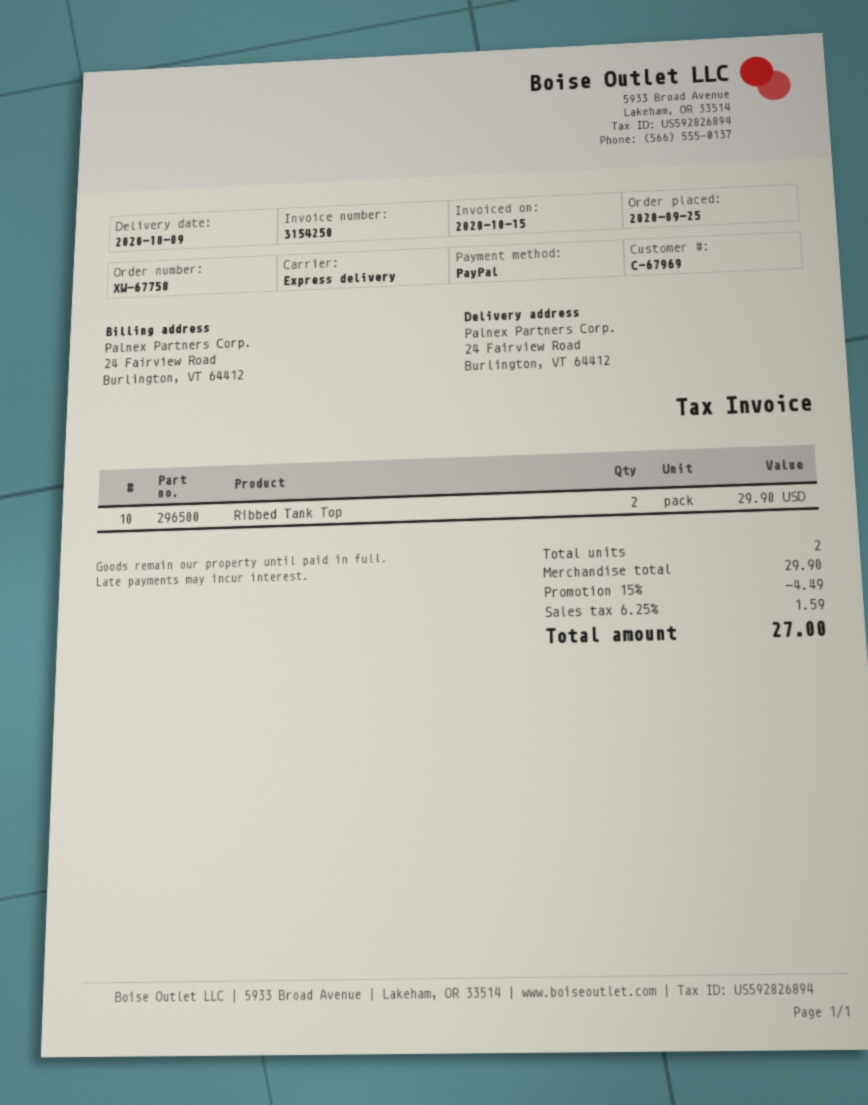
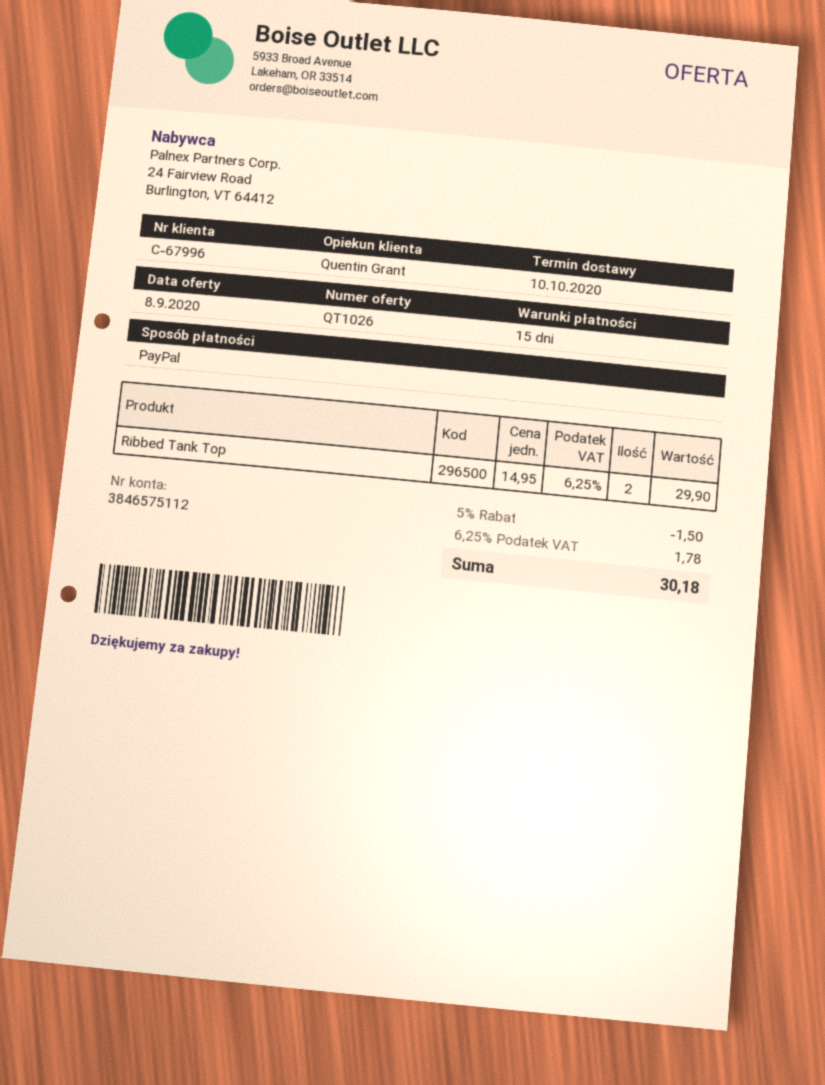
delivery date: 2020-10-09 -> 2020-10-10
customer number: C-67969 -> C-67996
discount: 15% = 4.49 -> 5% = 1.50
tax: 6.25% = 1.59 -> 6.25% = 1.78
total: 27.00 -> 30.18

